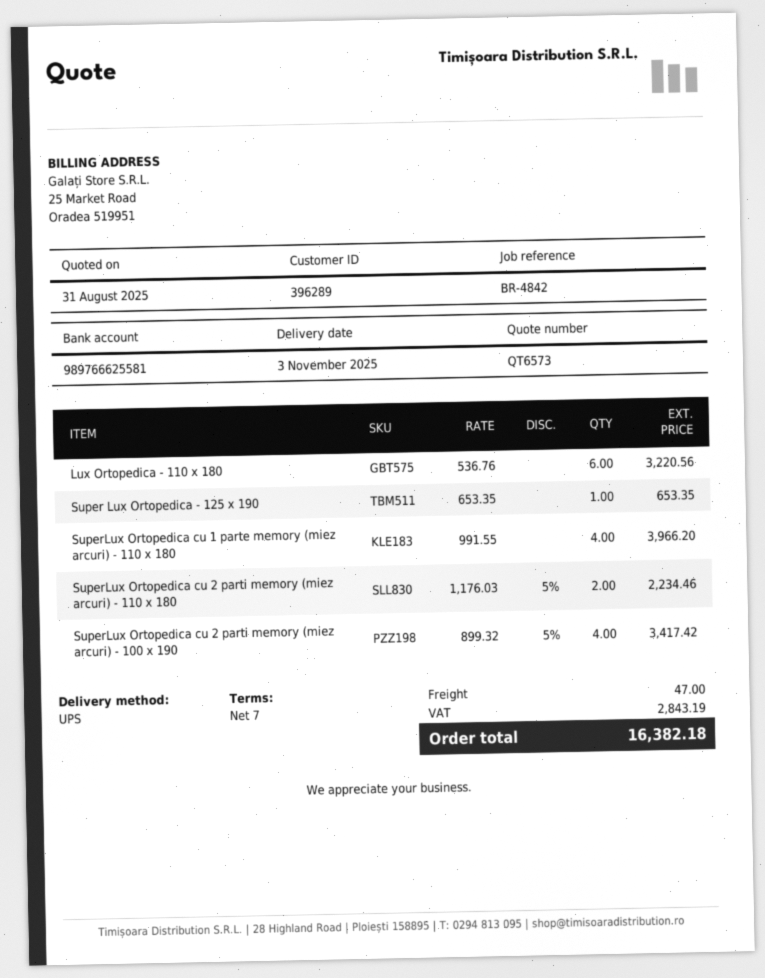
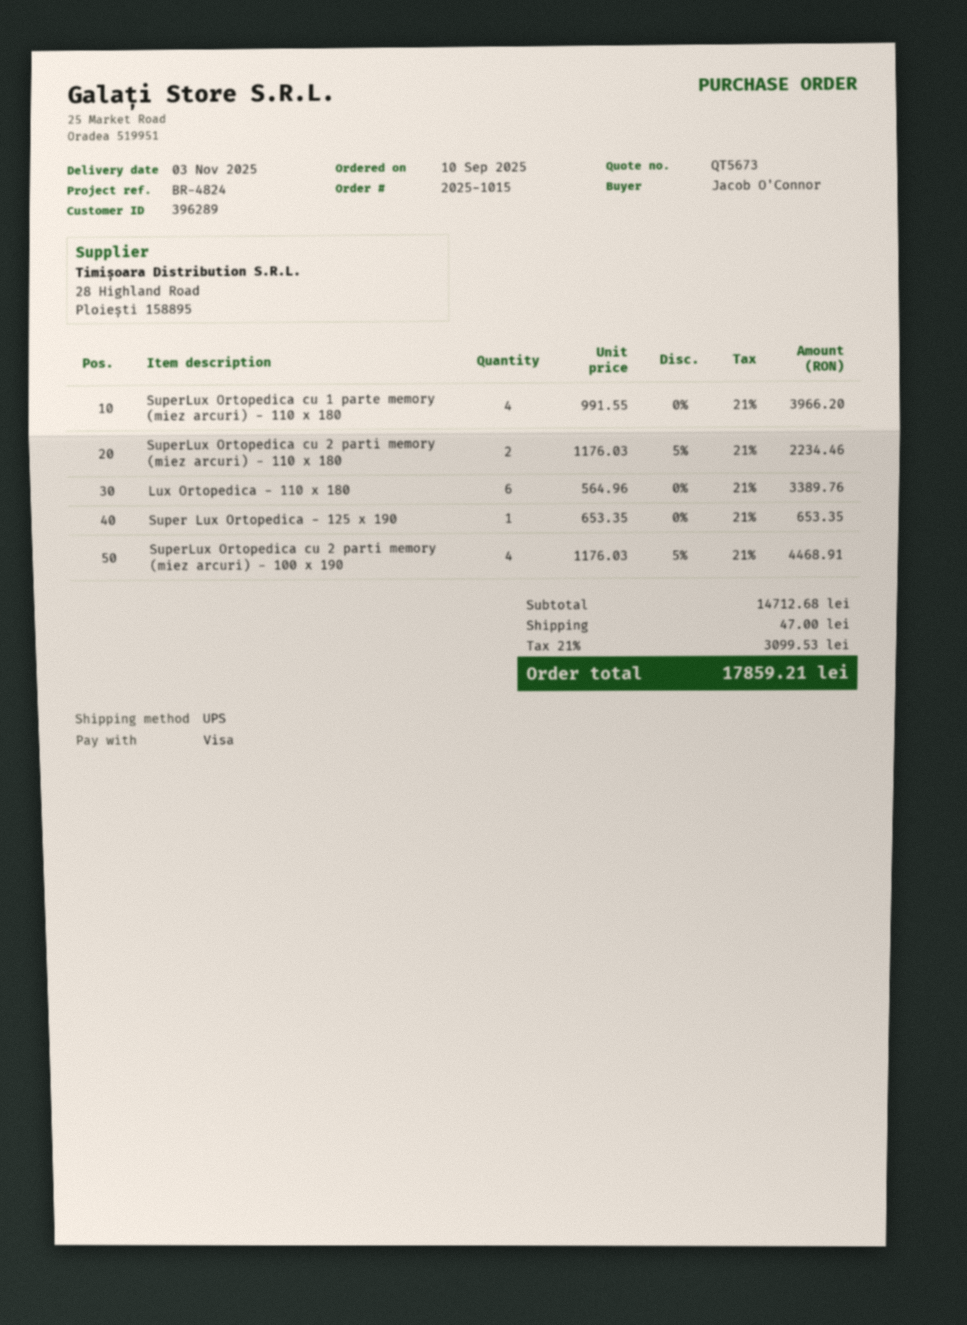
quote number: QT6573 -> QT5673
reference: BR-4842 -> BR-4824
Lux Ortopedica - 110 x 180: 6 x 536.76 = 3220.56 -> 6 x 564.96 = 3389.76
SuperLux Ortopedica cu 2 parti memory (miez arcuri) - 100 x 190: 4 x 899.32 - 5% = 3417.42 -> 4 x 1176.03 - 5% = 4468.91
tax: 2843.19 -> 3099.53
total: 16382.18 -> 17859.21

